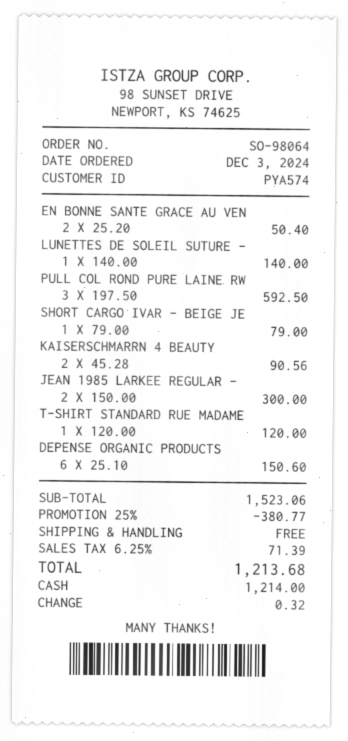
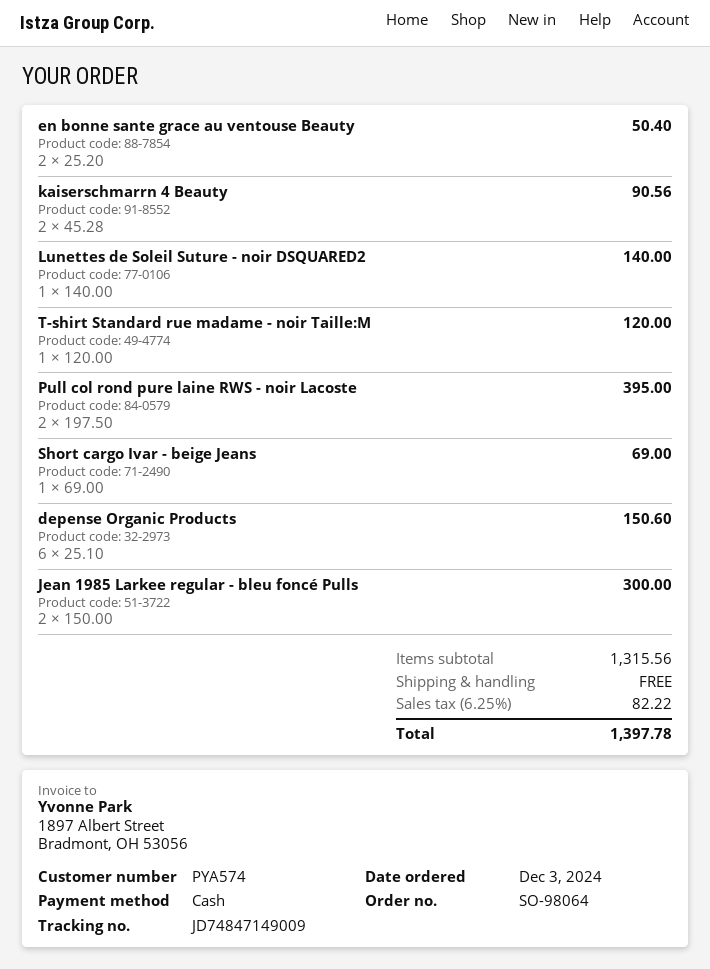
PULL COL ROND PURE LAINE RW: 3 x 197.50 = 592.50 -> 2 x 197.50 = 395.00
SHORT CARGO IVAR - BEIGE JE: 1 x 79.00 = 79.00 -> 1 x 69.00 = 69.00
subtotal: 1523.06 -> 1315.56
discount: 25% = 380.77 -> none
tax: 6.25% = 71.39 -> 6.25% = 82.22
total: 1213.68 -> 1397.78

